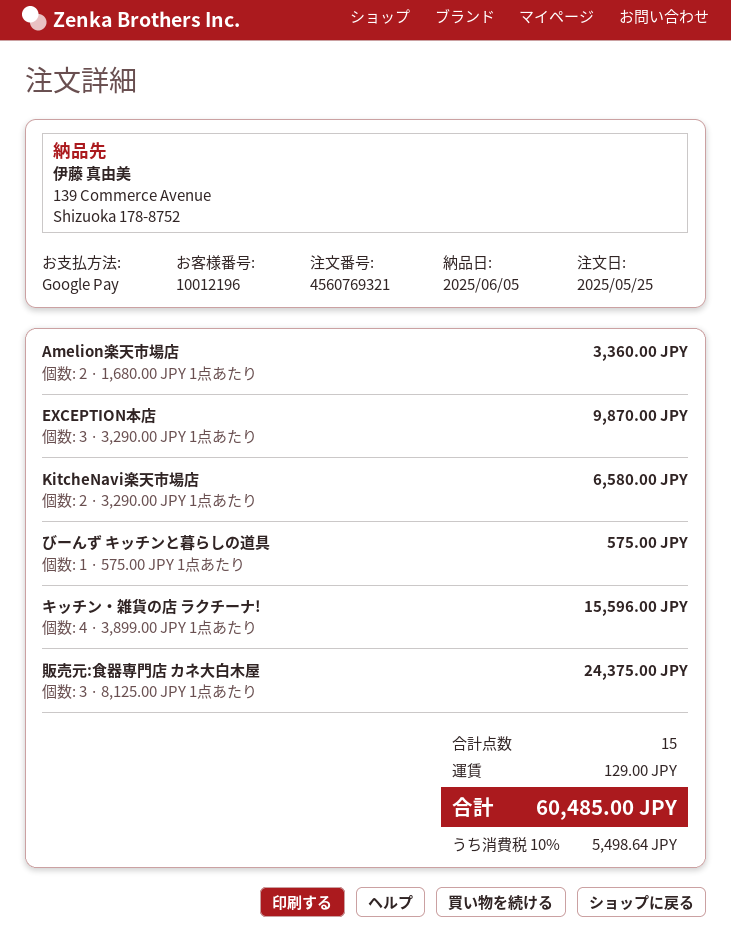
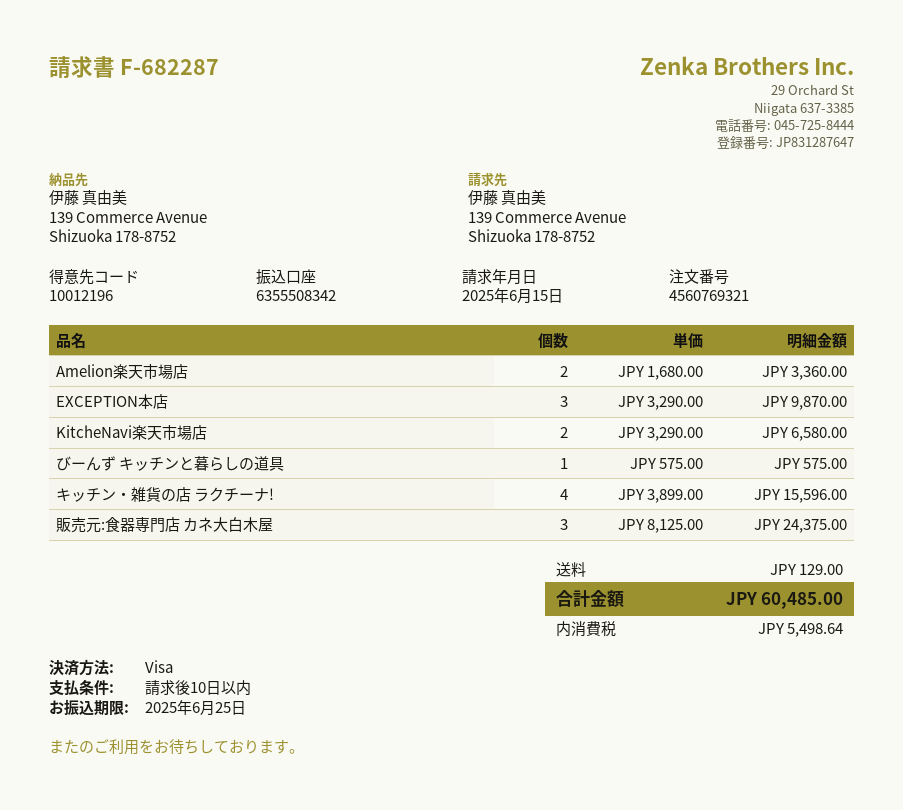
payment method: Google Pay -> Visa

